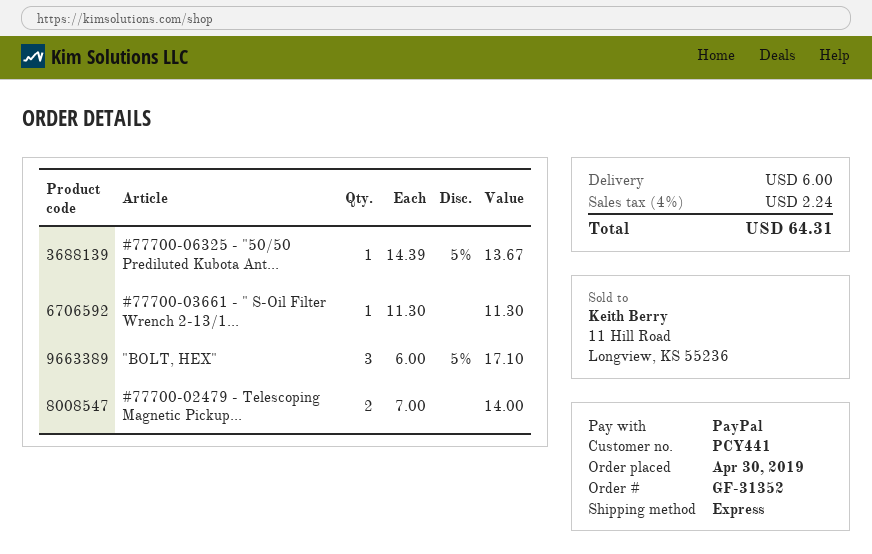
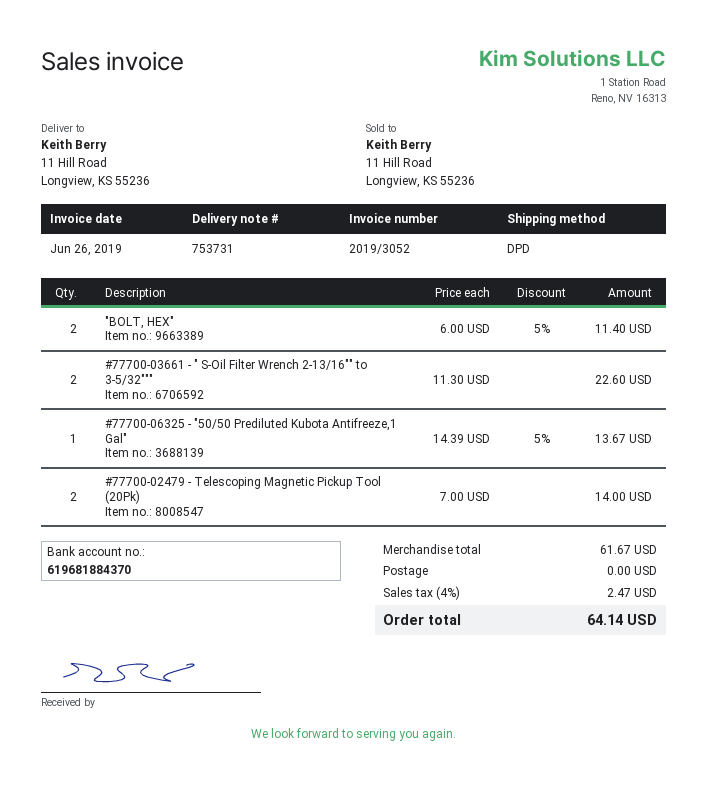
shipping method: express -> DPD
#77700-03661 - " S-Oil Filter Wrench 2-13/1...: 1 x 11.30 = 11.30 -> 2 x 11.30 = 22.60
"BOLT, HEX": 3 x 6.00 - 5% = 17.10 -> 2 x 6.00 - 5% = 11.40
shipping: 6.00 -> 0.00
tax: 4% = 2.24 -> 4% = 2.47
total: 64.31 -> 64.14

